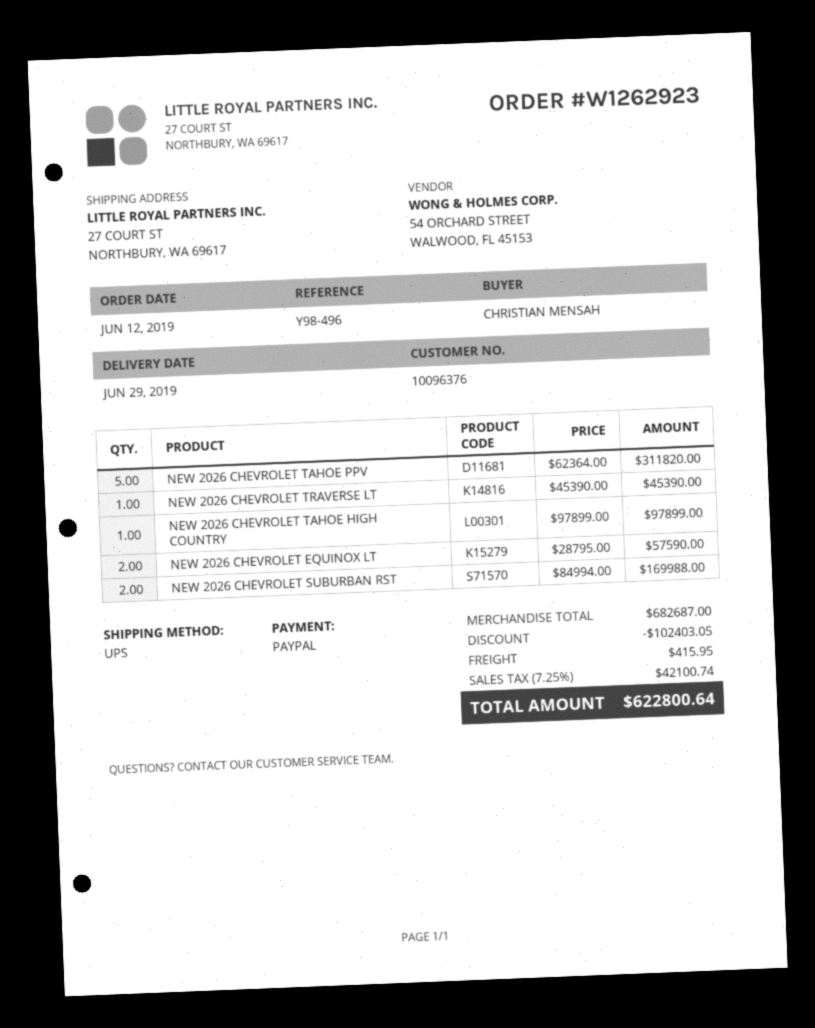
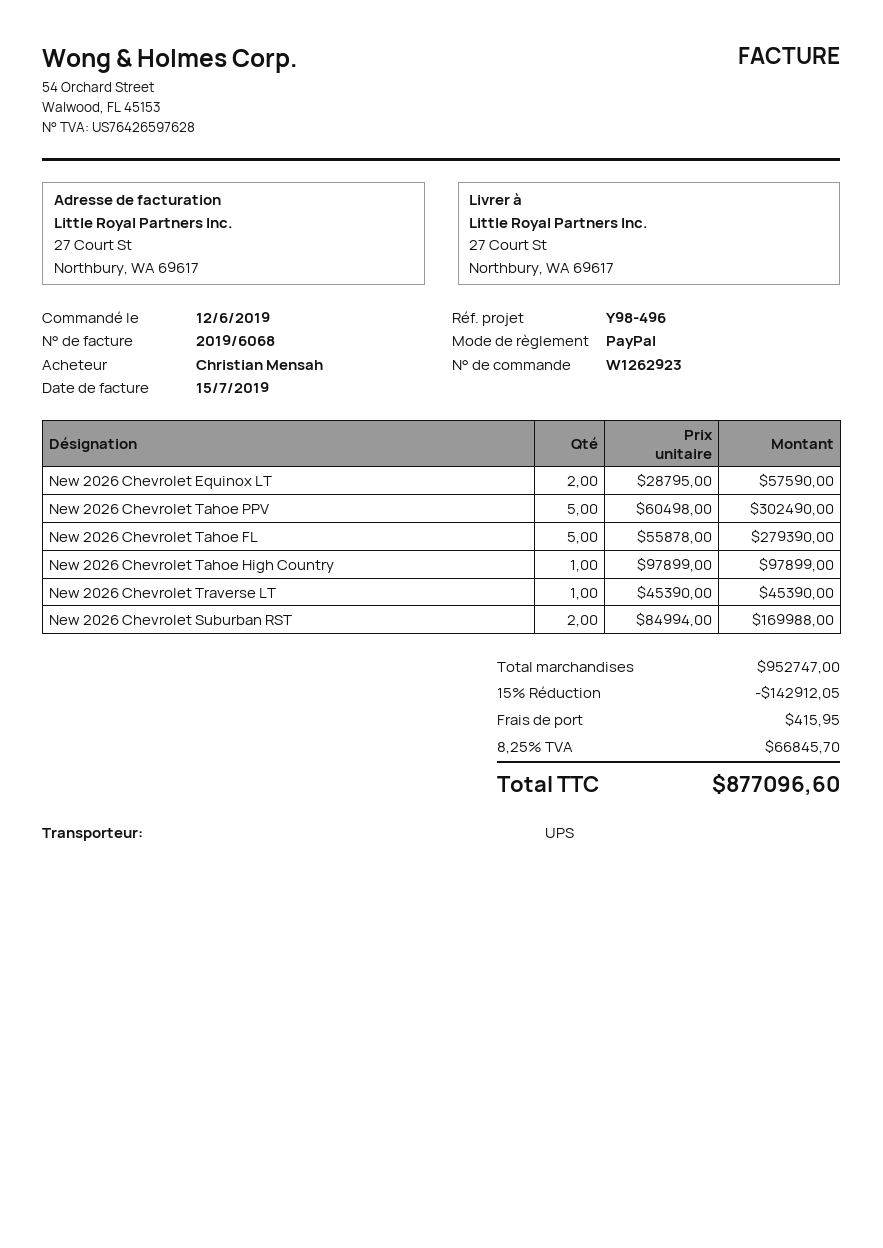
NEW 2026 CHEVROLET TAHOE PPV: 5 x 62364.00 = 311820.00 -> 5 x 60498.00 = 302490.00
New 2026 Chevrolet Tahoe FL: none -> 5 x 55878.00 = 279390.00
subtotal: 682687.00 -> 952747.00
discount: 102403.05 -> 142912.05
tax: 7.25% = 42100.74 -> 8.25% = 66845.70
total: 622800.64 -> 877096.60

